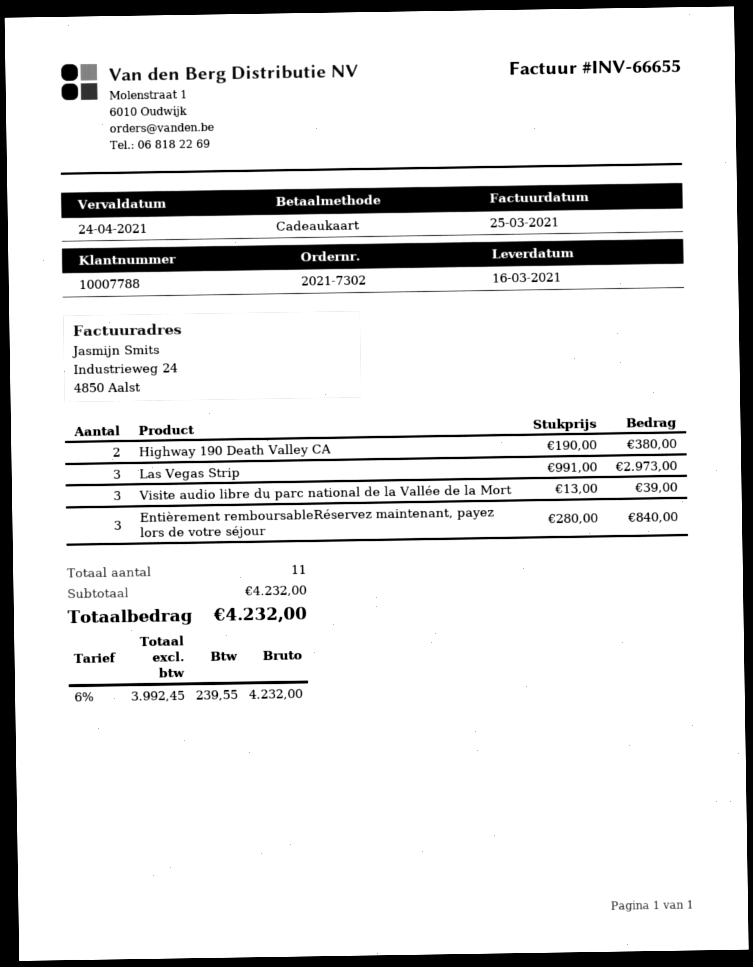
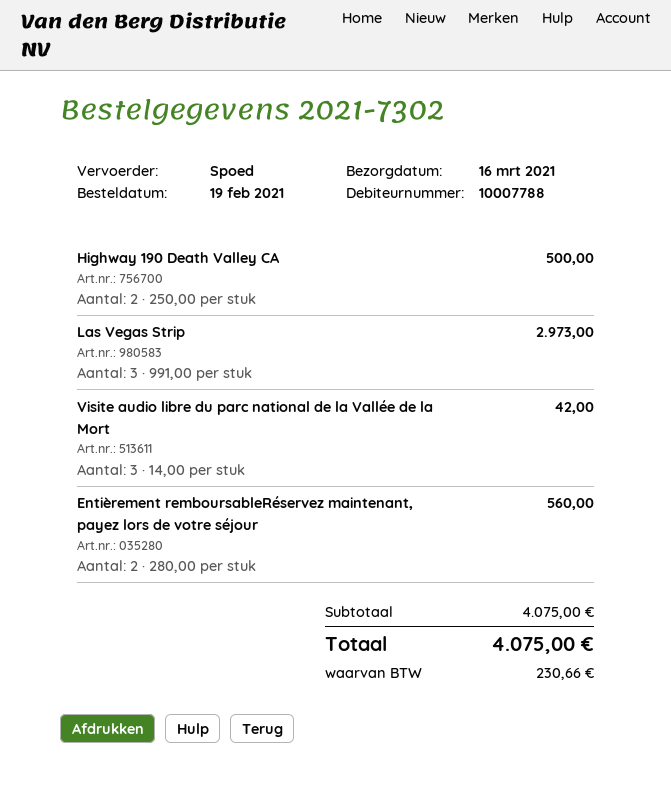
Highway 190 Death Valley CA: 2 x 190.00 = 380.00 -> 2 x 250.00 = 500.00
Visite audio libre du parc national de la Vallée de la Mort: 3 x 13.00 = 39.00 -> 3 x 14.00 = 42.00
Entièrement remboursableRéservez maintenant, payez lors de votre séjour: 3 x 280.00 = 840.00 -> 2 x 280.00 = 560.00
subtotal: 4232.00 -> 4075.00
tax: 239.55 -> 230.66
total: 4232.00 -> 4075.00

